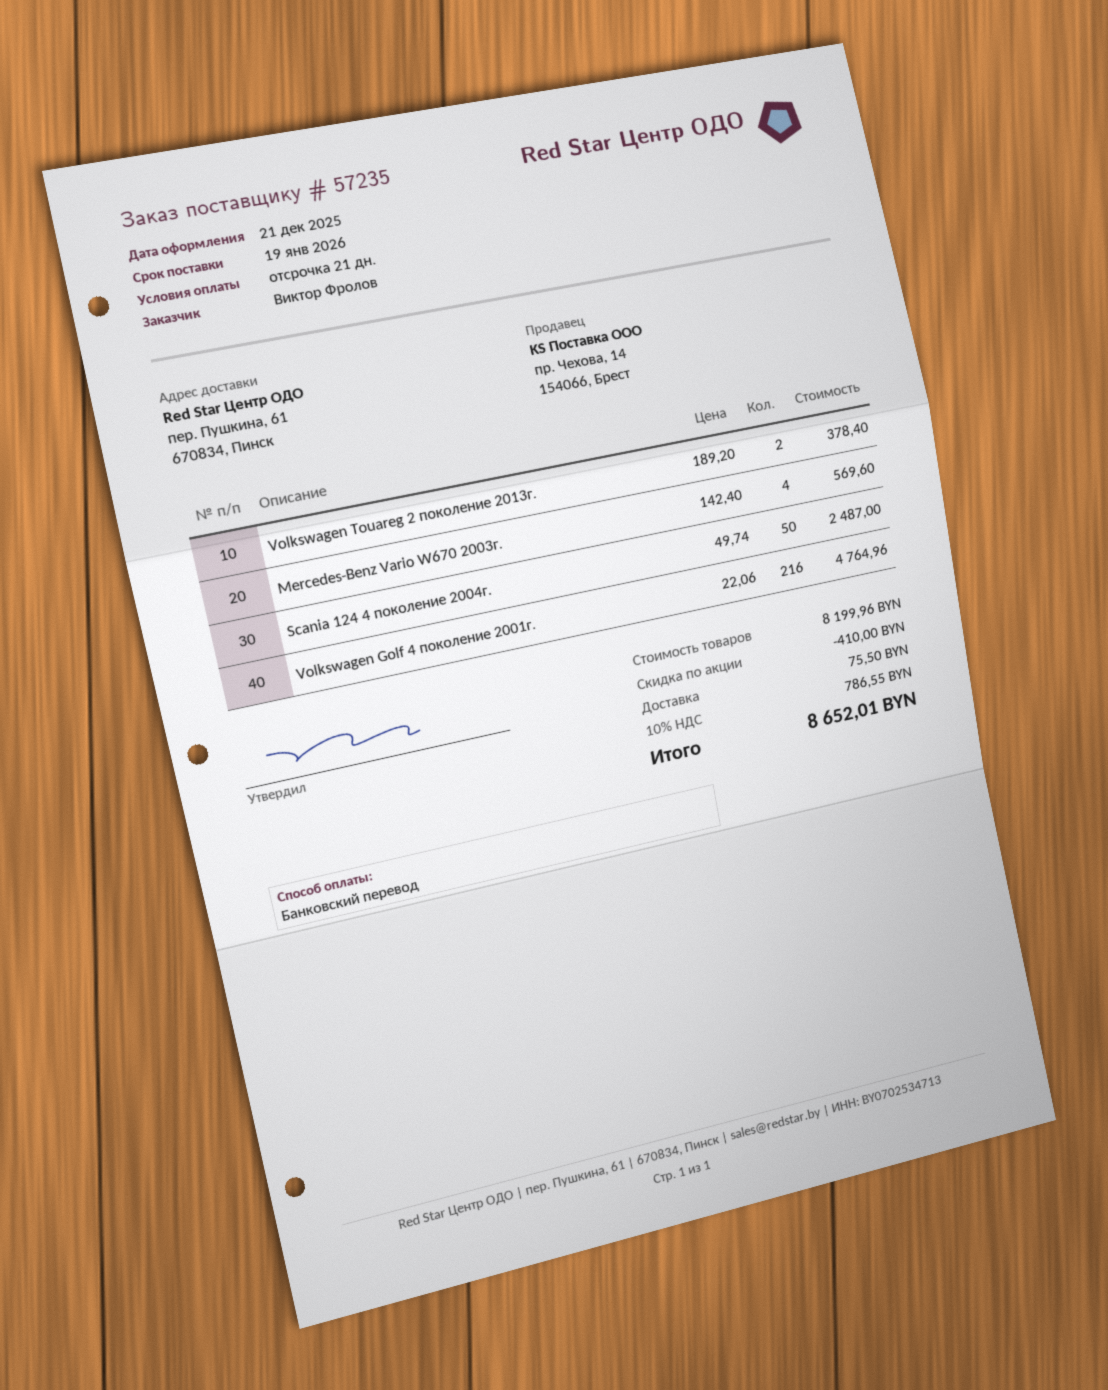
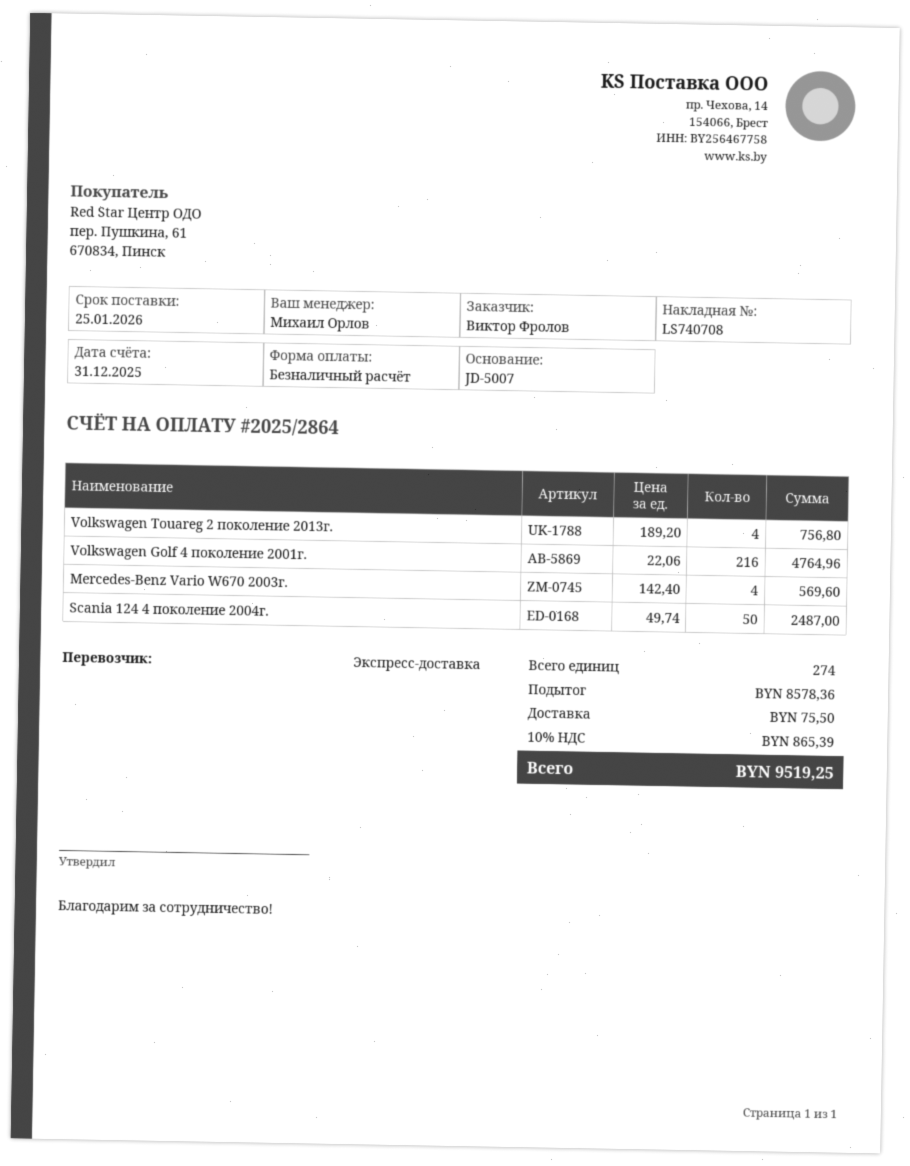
delivery date: 2026-01-19 -> 2026-01-25
Volkswagen Touareg 2 поколение 2013г.: 2 x 189.20 = 378.40 -> 4 x 189.20 = 756.80
subtotal: 8199.96 -> 8578.36
discount: 410.00 -> none
tax: 10% = 786.55 -> 10% = 865.39
total: 8652.01 -> 9519.25

